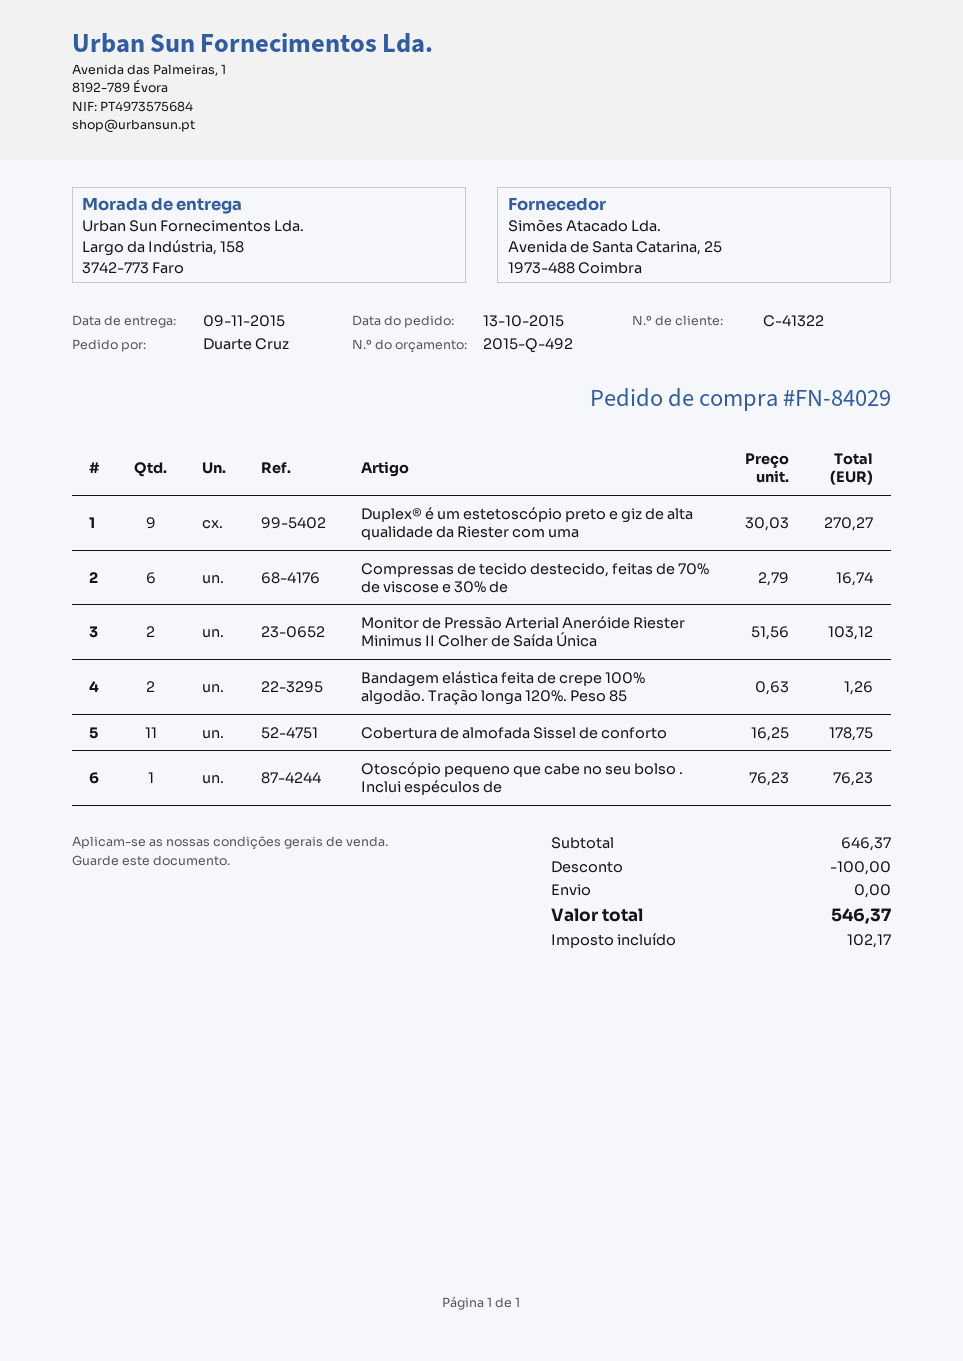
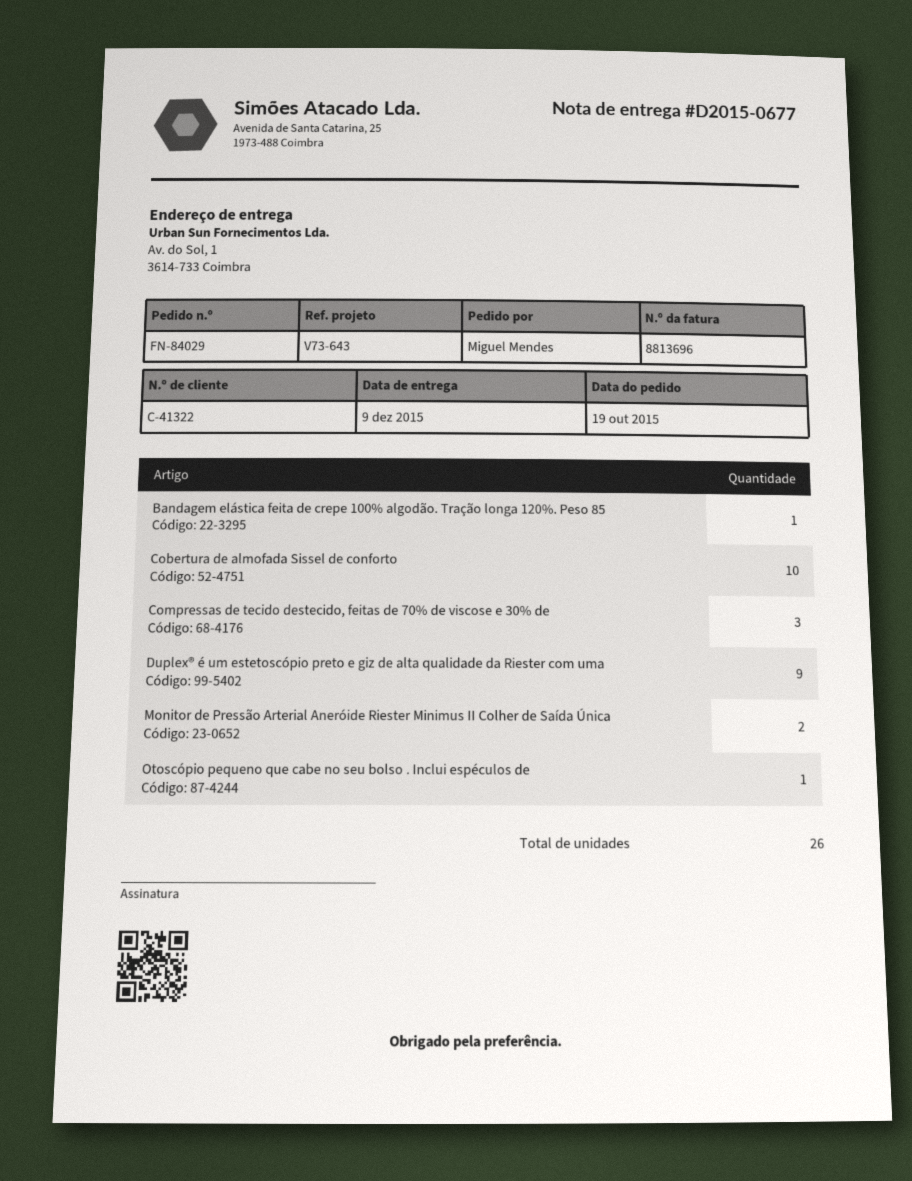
order date: 2015-10-13 -> 2015-10-19
delivery date: 2015-11-09 -> 2015-12-09
ordered by: Duarte Cruz -> Miguel Mendes
ship to: Largo da Indústria, 158, 3742-773 Faro -> Av. do Sol, 1, 3614-733 Coimbra
Compressas de tecido destecido, feitas de 70% de viscose e 30% de: 6 -> 3
Bandagem elástica feita de crepe 100% algodão. Tração longa 120%. Peso 85: 2 -> 1
Cobertura de almofada Sissel de conforto: 11 -> 10

